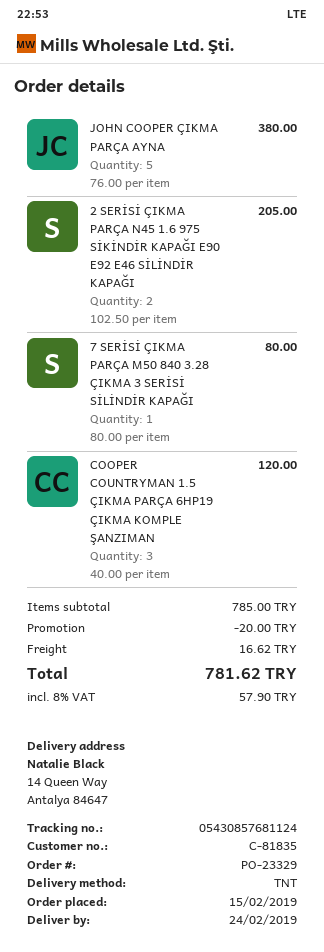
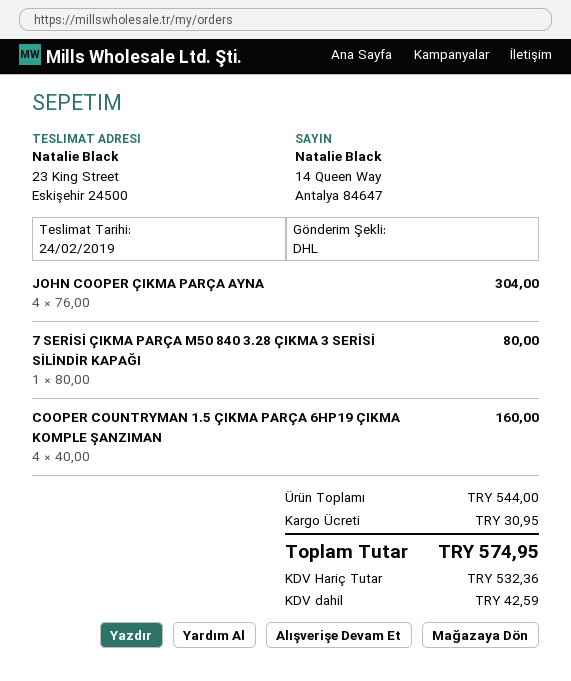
shipping method: TNT -> DHL
ship to: 14 Queen Way, Antalya 84647 -> 23 King Street, Eskişehir 24500
JOHN COOPER ÇIKMA PARÇA AYNA: 5 x 76.00 = 380.00 -> 4 x 76.00 = 304.00
2 SERİSİ ÇIKMA PARÇA N45 1.6 975 SİKİNDİR KAPAĞI E90 E92 E46 SİLİNDİR KAPAĞI: 2 x 102.50 = 205.00 -> none
COOPER COUNTRYMAN 1.5 ÇIKMA PARÇA 6HP19 ÇIKMA KOMPLE ŞANZIMAN: 3 x 40.00 = 120.00 -> 4 x 40.00 = 160.00
subtotal: 785.00 -> 544.00
discount: 20.00 -> none
shipping: 16.62 -> 30.95
tax: 57.90 -> 42.59
total: 781.62 -> 574.95

